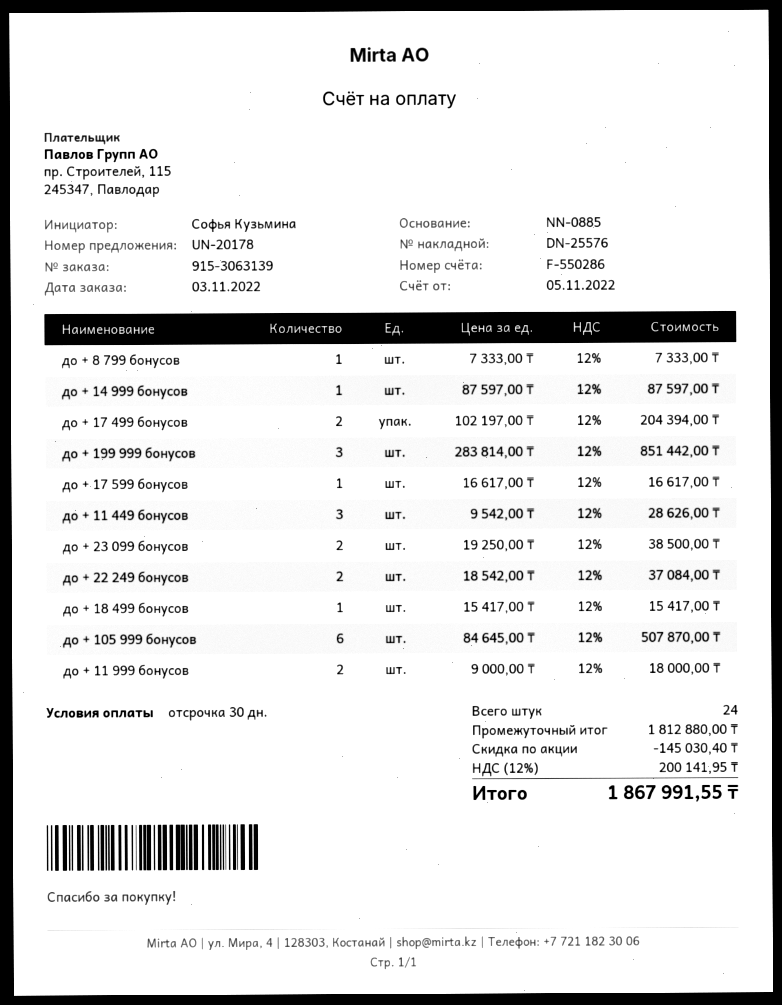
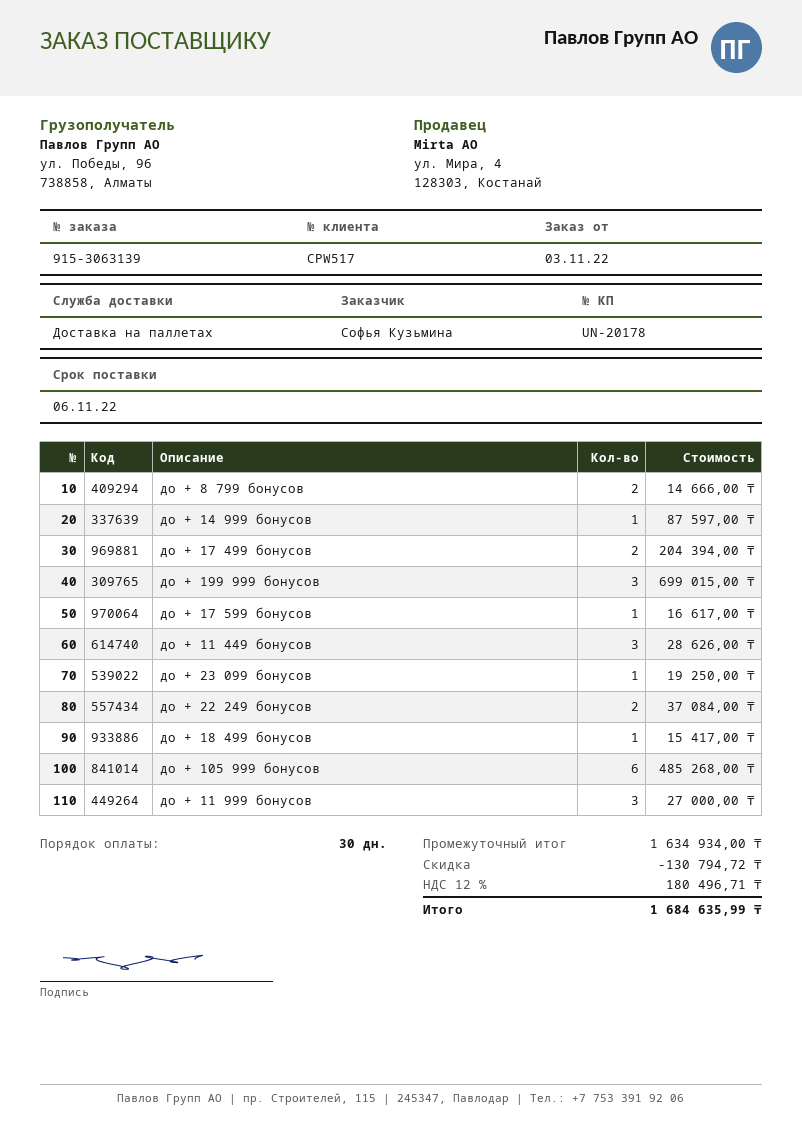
до + 8 799 бонусов: 1 for 7333.00 -> 2 for 14666.00
до + 199 999 бонусов: 3 for 851442.00 -> 3 for 699015.00
до + 23 099 бонусов: 2 for 38500.00 -> 1 for 19250.00
до + 105 999 бонусов: 6 for 507870.00 -> 6 for 485268.00
до + 11 999 бонусов: 2 for 18000.00 -> 3 for 27000.00
subtotal: 1812880.00 -> 1634934.00
discount: 145030.40 -> 130794.72
tax: 12% = 200141.95 -> 12% = 180496.71
total: 1867991.55 -> 1684635.99

